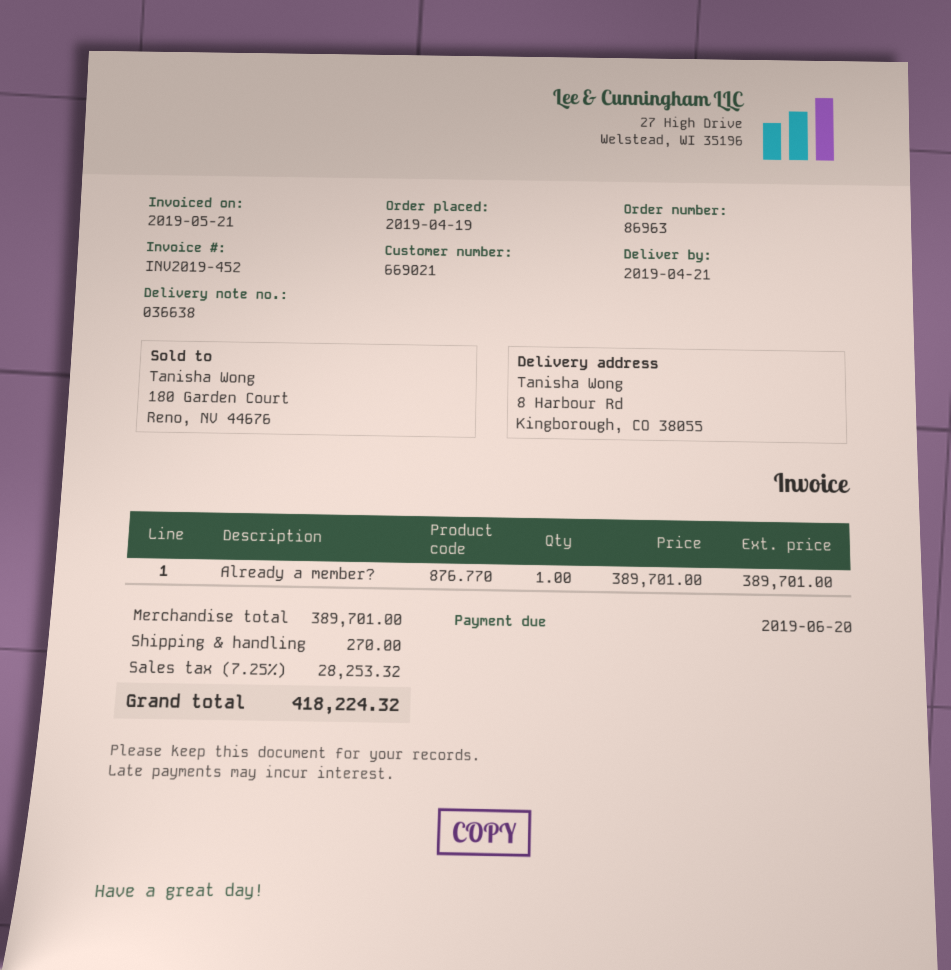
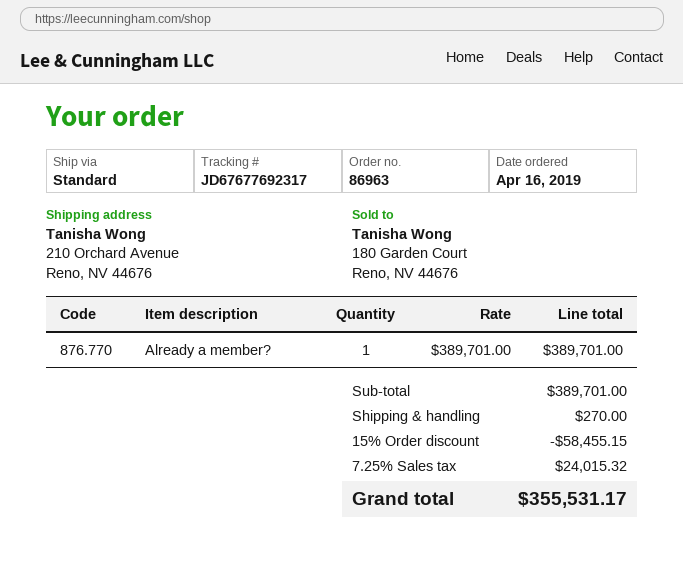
order date: 2019-04-19 -> 2019-04-16
ship to: 8 Harbour Rd, Kingborough, CO 38055 -> 210 Orchard Avenue, Reno, NV 44676
discount: none -> 15% = 58455.15
tax: 7.25% = 28253.32 -> 7.25% = 24015.32
total: 418224.32 -> 355531.17

